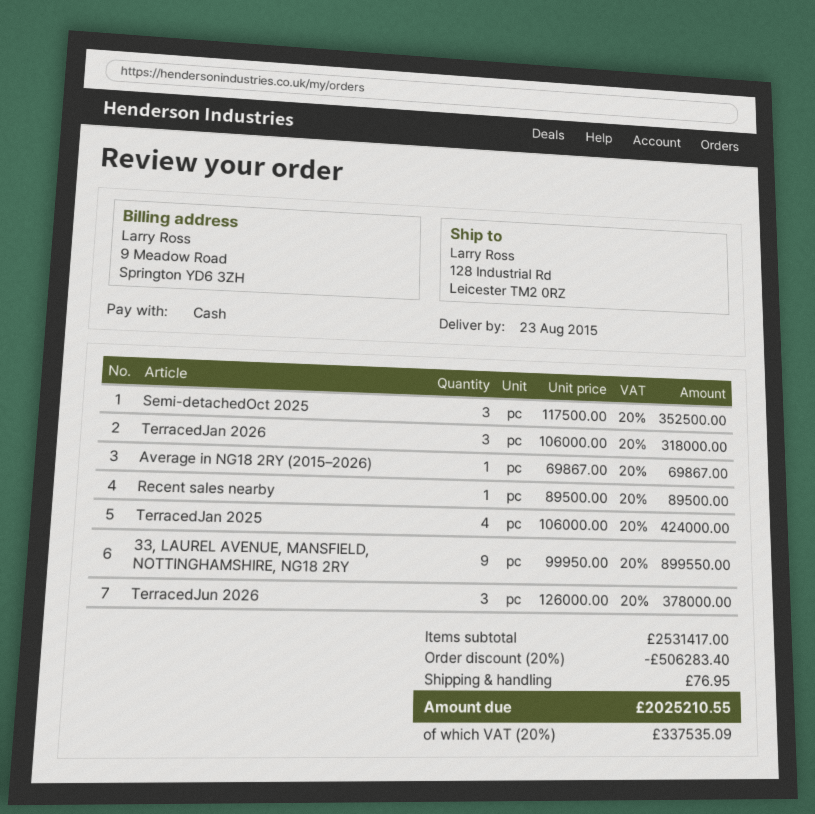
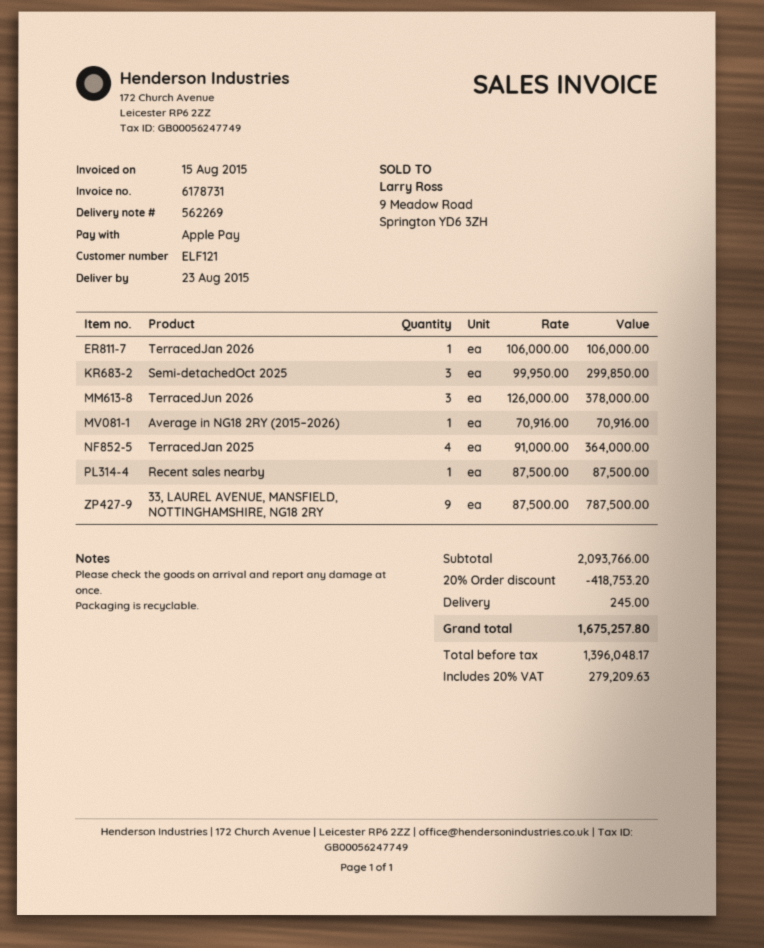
payment method: cash -> Apple Pay
Semi-detachedOct 2025: 3 x 117500.00 = 352500.00 -> 3 x 99950.00 = 299850.00
TerracedJan 2026: 3 x 106000.00 = 318000.00 -> 1 x 106000.00 = 106000.00
Average in NG18 2RY (2015–2026): 1 x 69867.00 = 69867.00 -> 1 x 70916.00 = 70916.00
Recent sales nearby: 1 x 89500.00 = 89500.00 -> 1 x 87500.00 = 87500.00
TerracedJan 2025: 4 x 106000.00 = 424000.00 -> 4 x 91000.00 = 364000.00
33, LAUREL AVENUE, MANSFIELD, NOTTINGHAMSHIRE, NG18 2RY: 9 x 99950.00 = 899550.00 -> 9 x 87500.00 = 787500.00
subtotal: 2531417.00 -> 2093766.00
discount: 20% = 506283.40 -> 20% = 418753.20
shipping: 76.95 -> 245.00
tax: 20% = 337535.09 -> 20% = 279209.63
total: 2025210.55 -> 1675257.80

